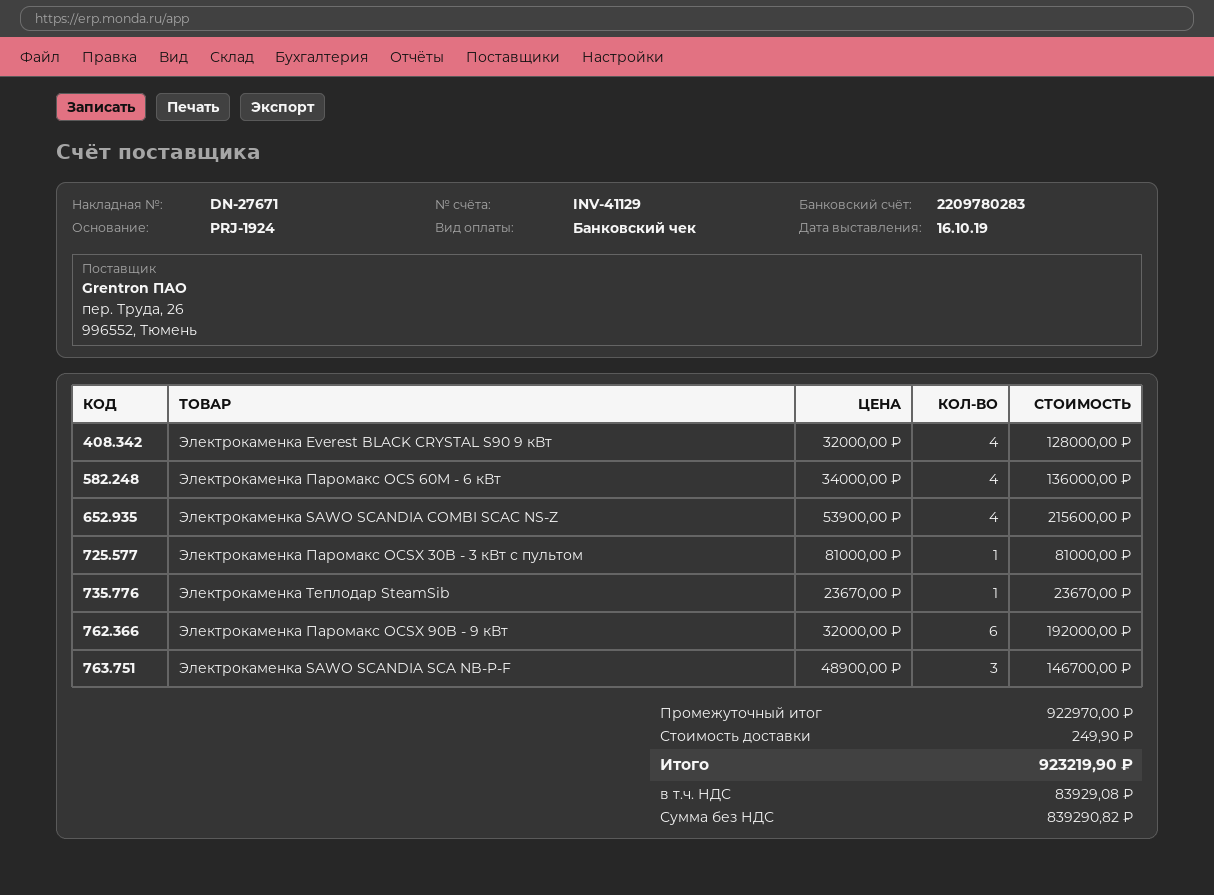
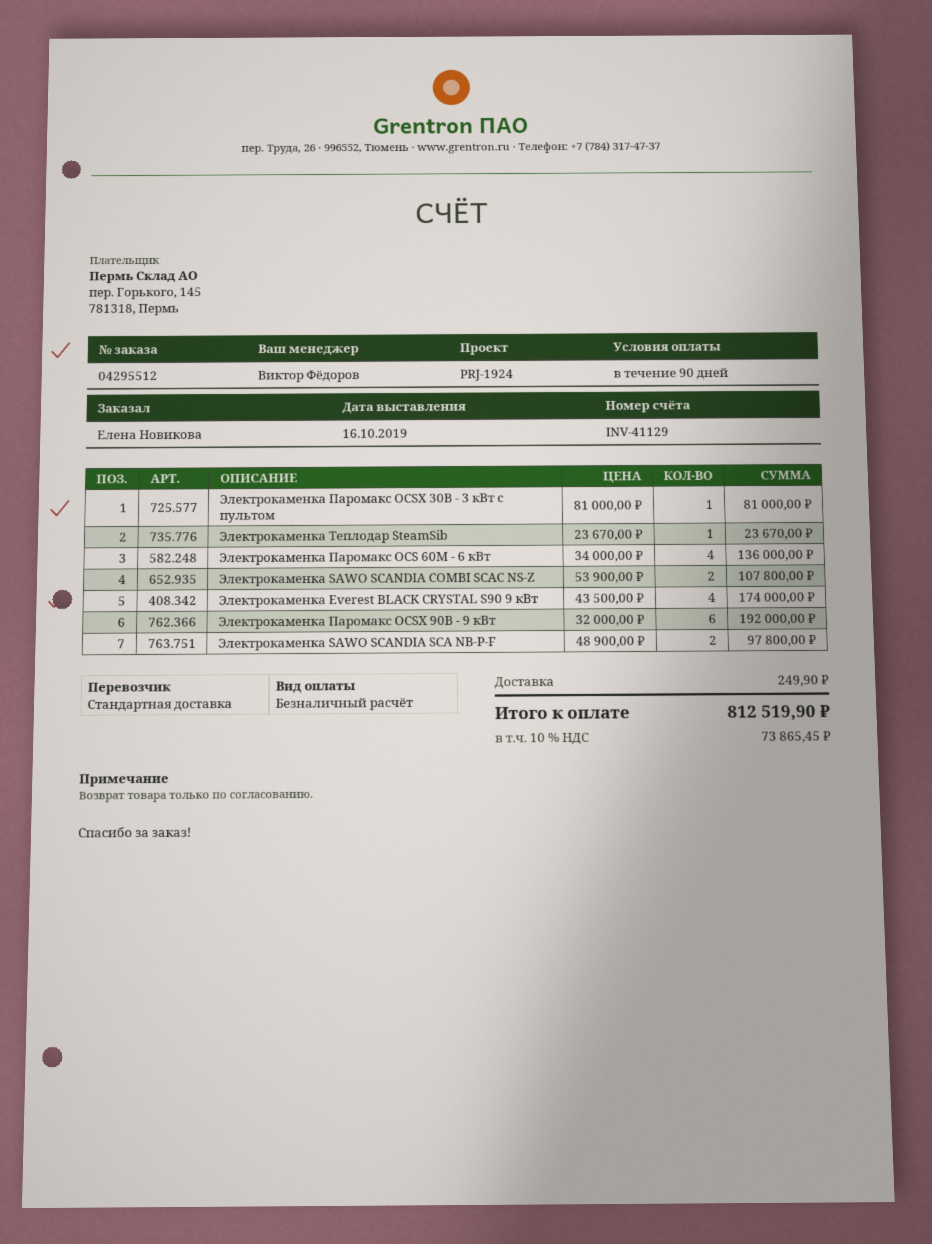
payment method: cheque -> bank transfer
Электрокаменка Everest BLACK CRYSTAL S90 9 кВт: 4 x 32000.00 = 128000.00 -> 4 x 43500.00 = 174000.00
Электрокаменка SAWO SCANDIA COMBI SCAC NS-Z: 4 x 53900.00 = 215600.00 -> 2 x 53900.00 = 107800.00
Электрокаменка SAWO SCANDIA SCA NB-P-F: 3 x 48900.00 = 146700.00 -> 2 x 48900.00 = 97800.00
tax: 83929.08 -> 73865.45
total: 923219.90 -> 812519.90

